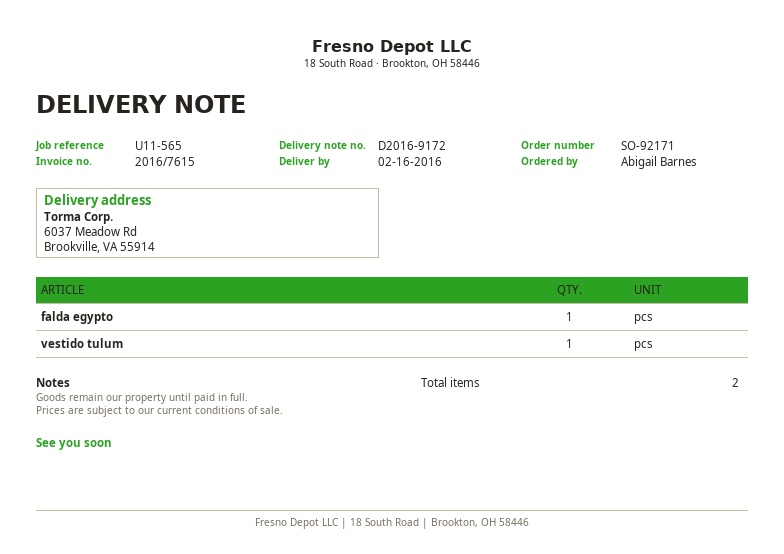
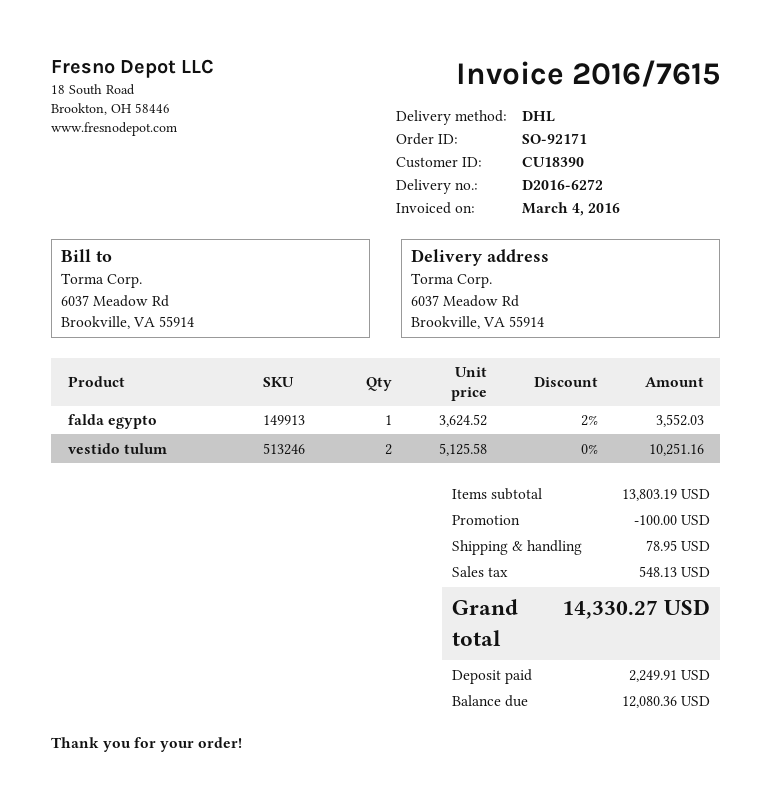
delivery note number: D2016-9172 -> D2016-6272
vestido tulum: 1 -> 2

